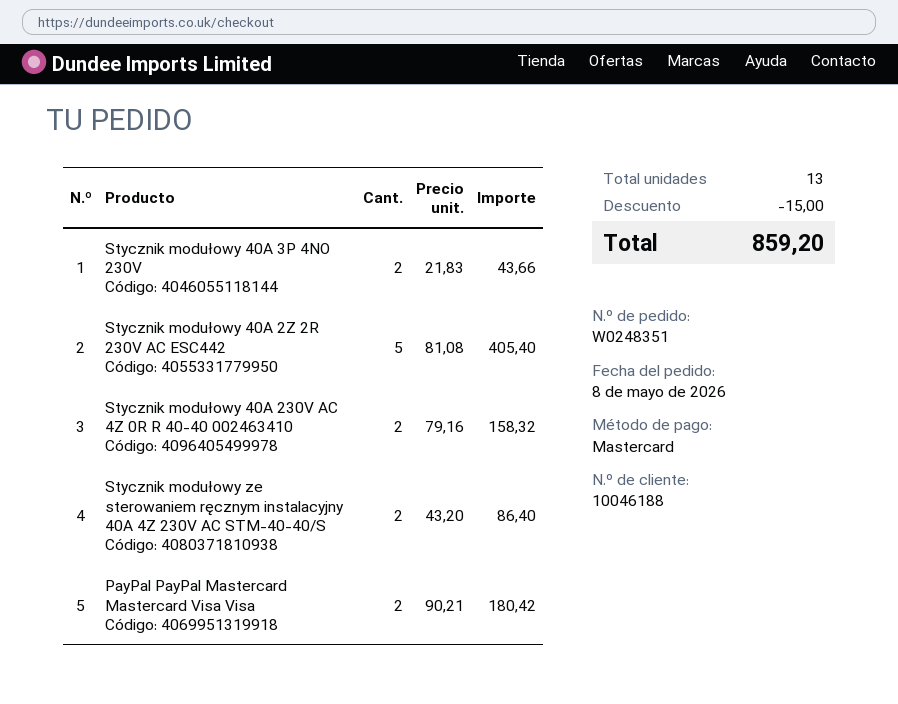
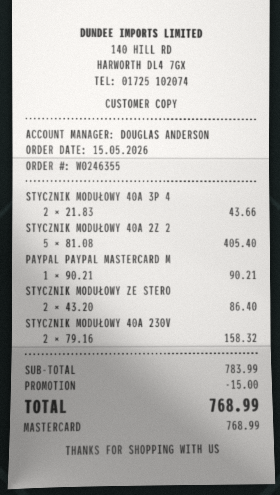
order number: W0248351 -> W0246355
order date: 2026-05-08 -> 2026-05-15
PayPal PayPal Mastercard Mastercard Visa Visa: 2 x 90.21 = 180.42 -> 1 x 90.21 = 90.21
total: 859.20 -> 768.99

